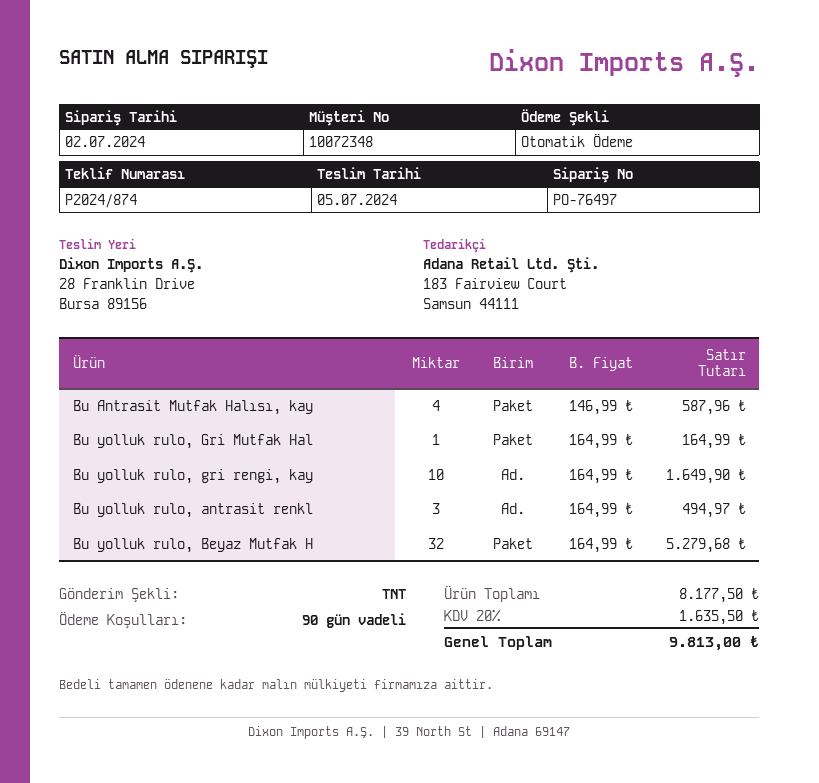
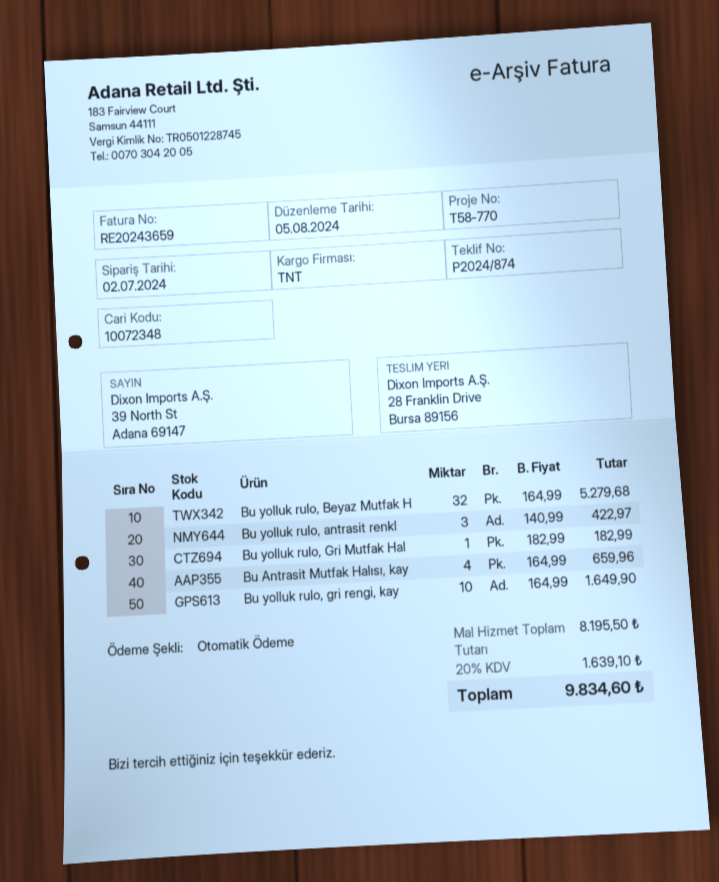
Bu Antrasit Mutfak Halısı, kay: 4 x 146.99 = 587.96 -> 4 x 164.99 = 659.96
Bu yolluk rulo, Gri Mutfak Hal: 1 x 164.99 = 164.99 -> 1 x 182.99 = 182.99
Bu yolluk rulo, antrasit renkl: 3 x 164.99 = 494.97 -> 3 x 140.99 = 422.97
subtotal: 8177.50 -> 8195.50
tax: 20% = 1635.50 -> 20% = 1639.10
total: 9813.00 -> 9834.60

